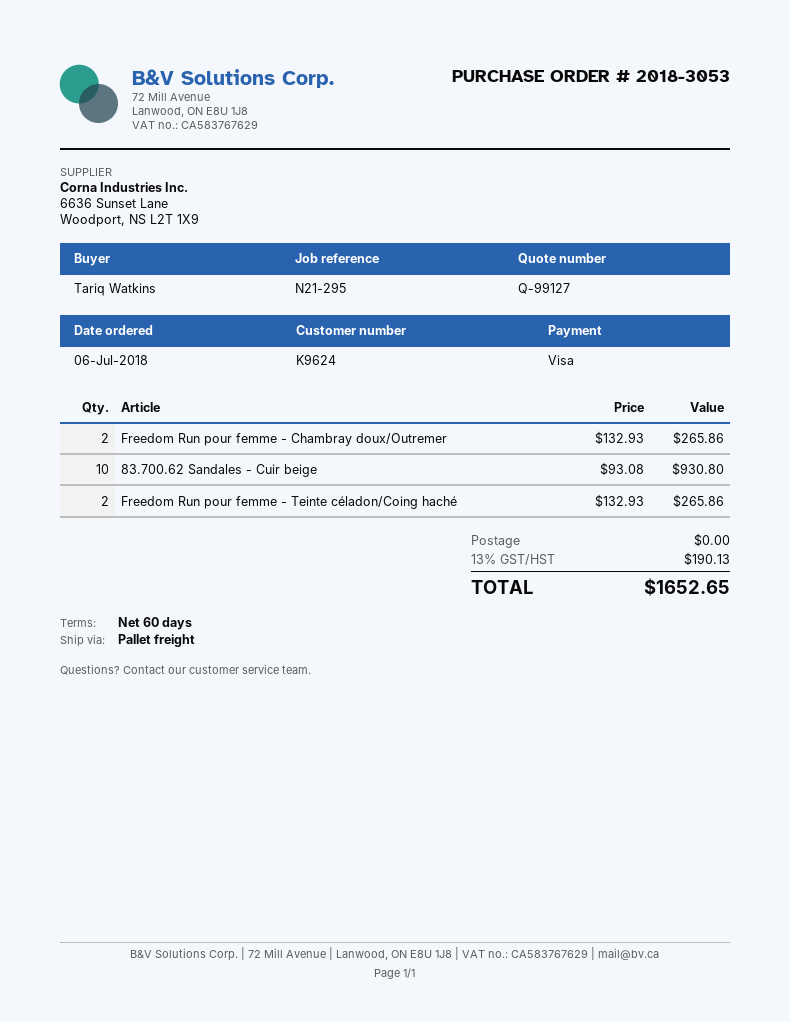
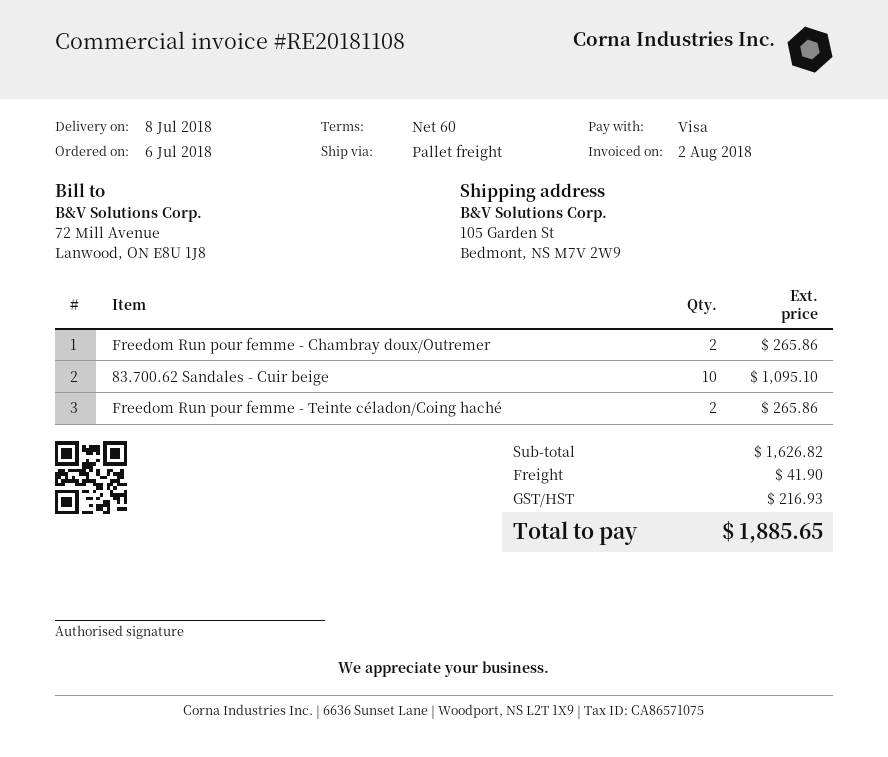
83.700.62 Sandales - Cuir beige: 10 for 930.80 -> 10 for 1095.10
shipping: 0.00 -> 41.90
tax: 190.13 -> 216.93
total: 1652.65 -> 1885.65

